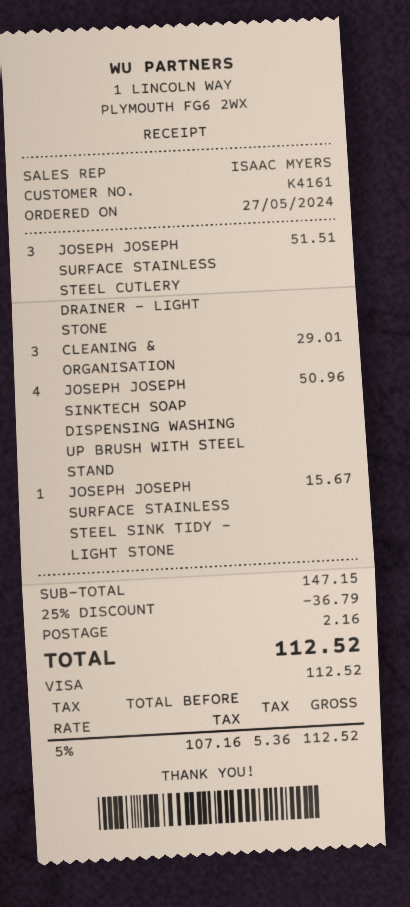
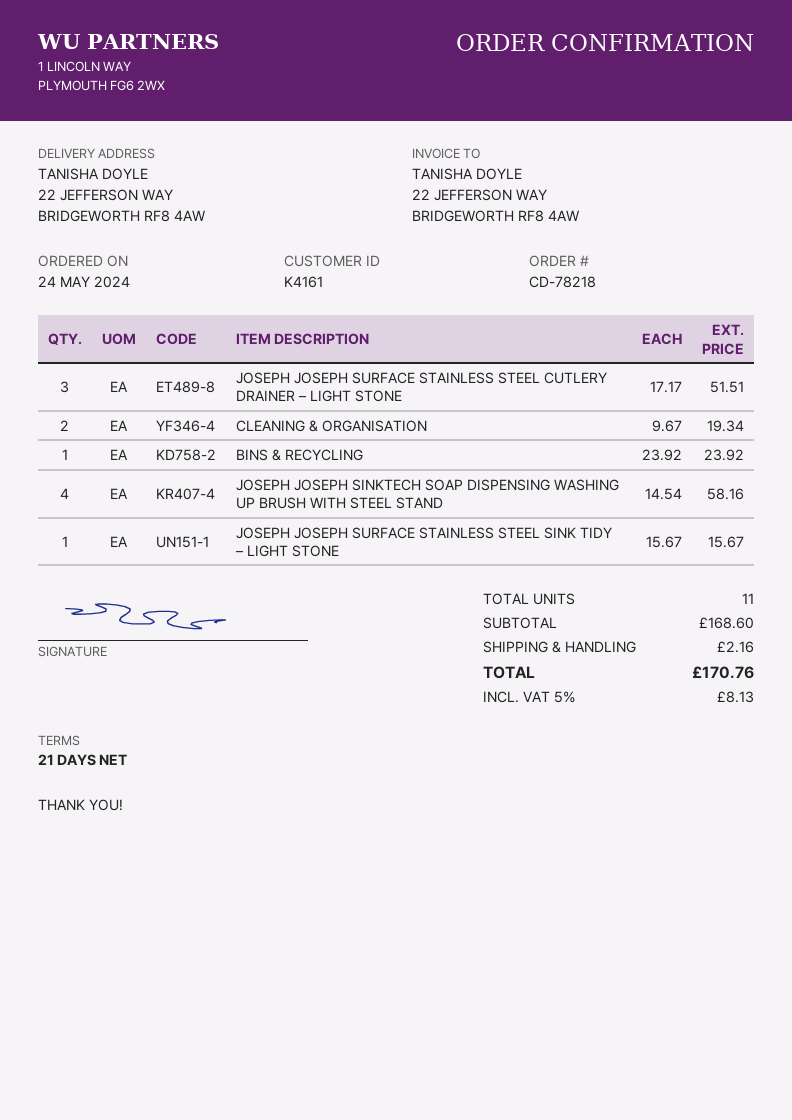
order date: 2024-05-27 -> 2024-05-24
CLEANING & ORGANISATION: 3 for 29.01 -> 2 for 19.34
JOSEPH JOSEPH SINKTECH SOAP DISPENSING WASHING UP BRUSH WITH STEEL STAND: 4 for 50.96 -> 4 for 58.16
BINS & RECYCLING: none -> 1 for 23.92
subtotal: 147.15 -> 168.60
discount: 25% = 36.79 -> none
tax: 5% = 5.36 -> 5% = 8.13
total: 112.52 -> 170.76

